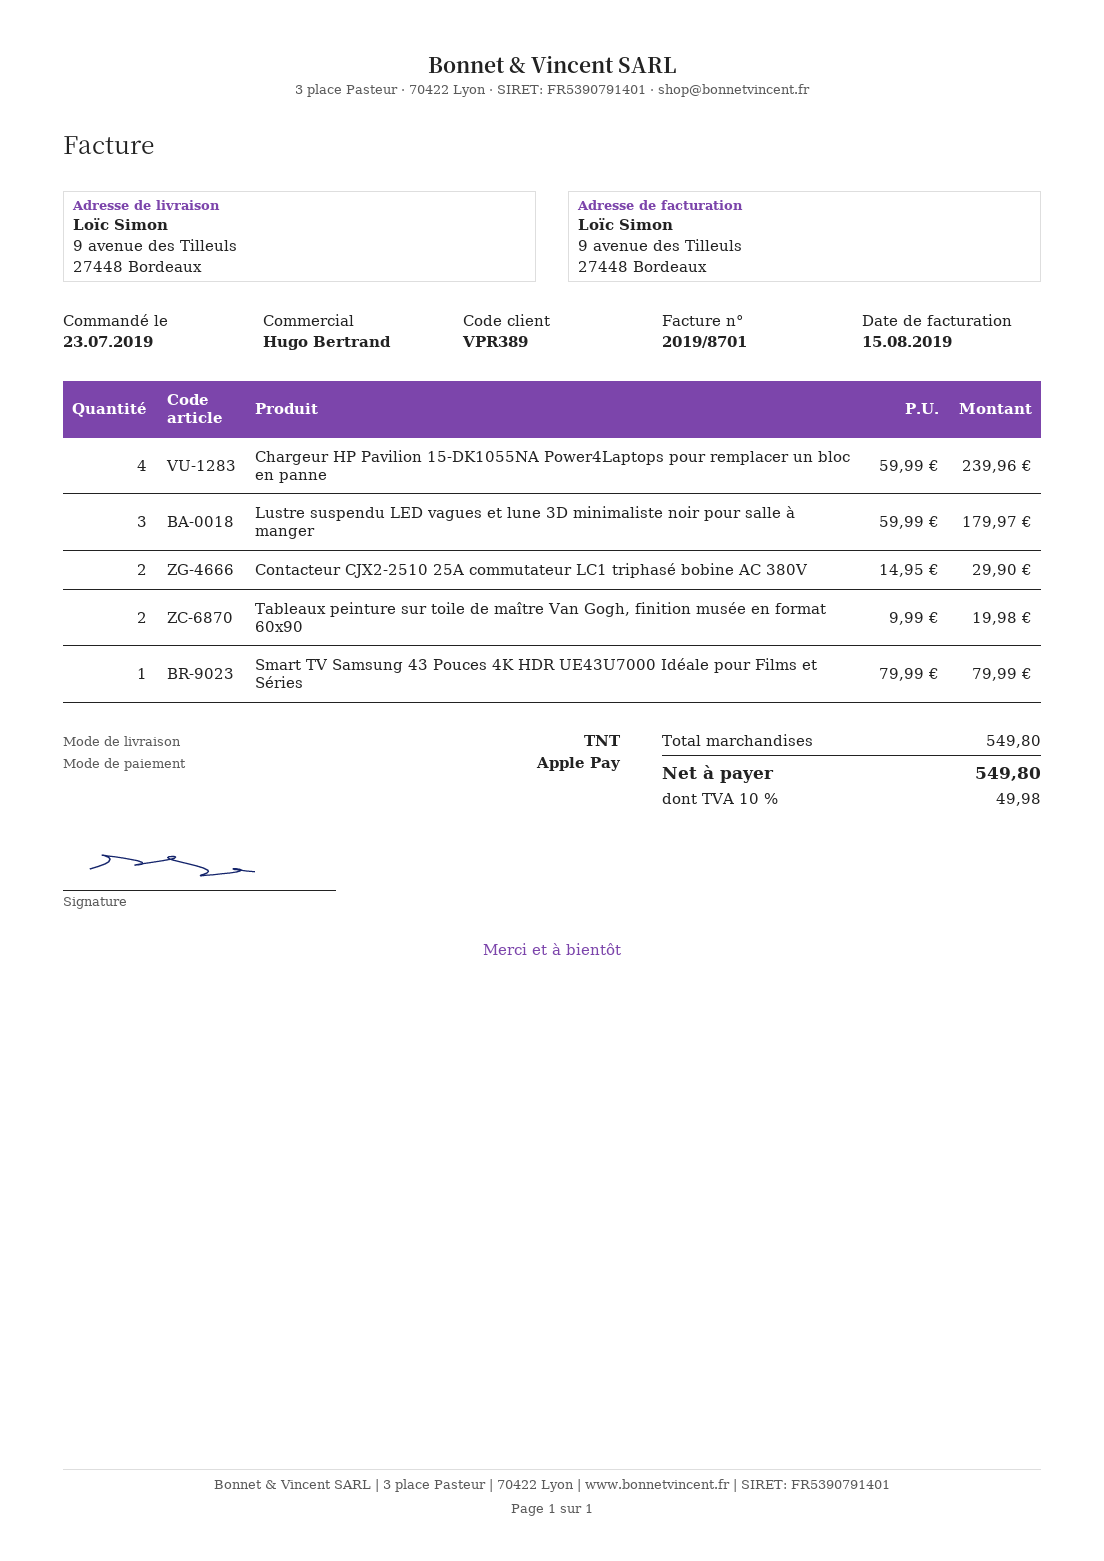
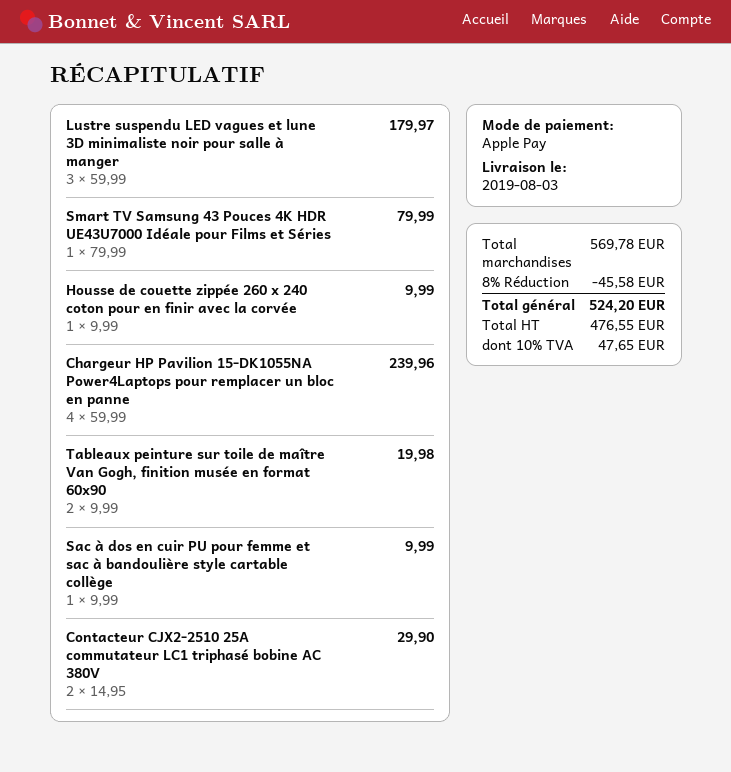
Housse de couette zippée 260 x 240 coton pour en finir avec la corvée: none -> 1 x 9.99 = 9.99
Sac à dos en cuir PU pour femme et sac à bandoulière style cartable collège: none -> 1 x 9.99 = 9.99
subtotal: 549.80 -> 569.78
discount: none -> 8% = 45.58
tax: 10% = 49.98 -> 10% = 47.65
total: 549.80 -> 524.20

